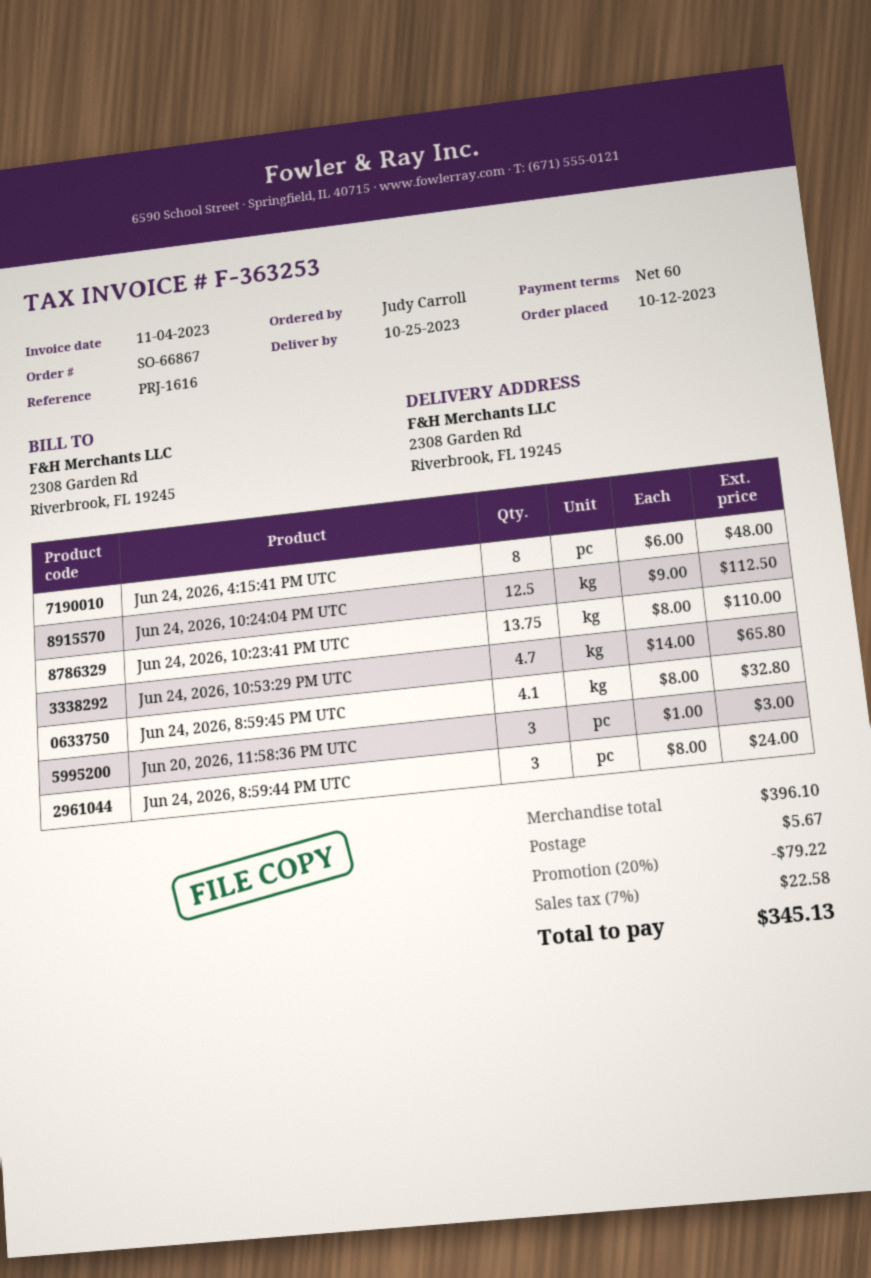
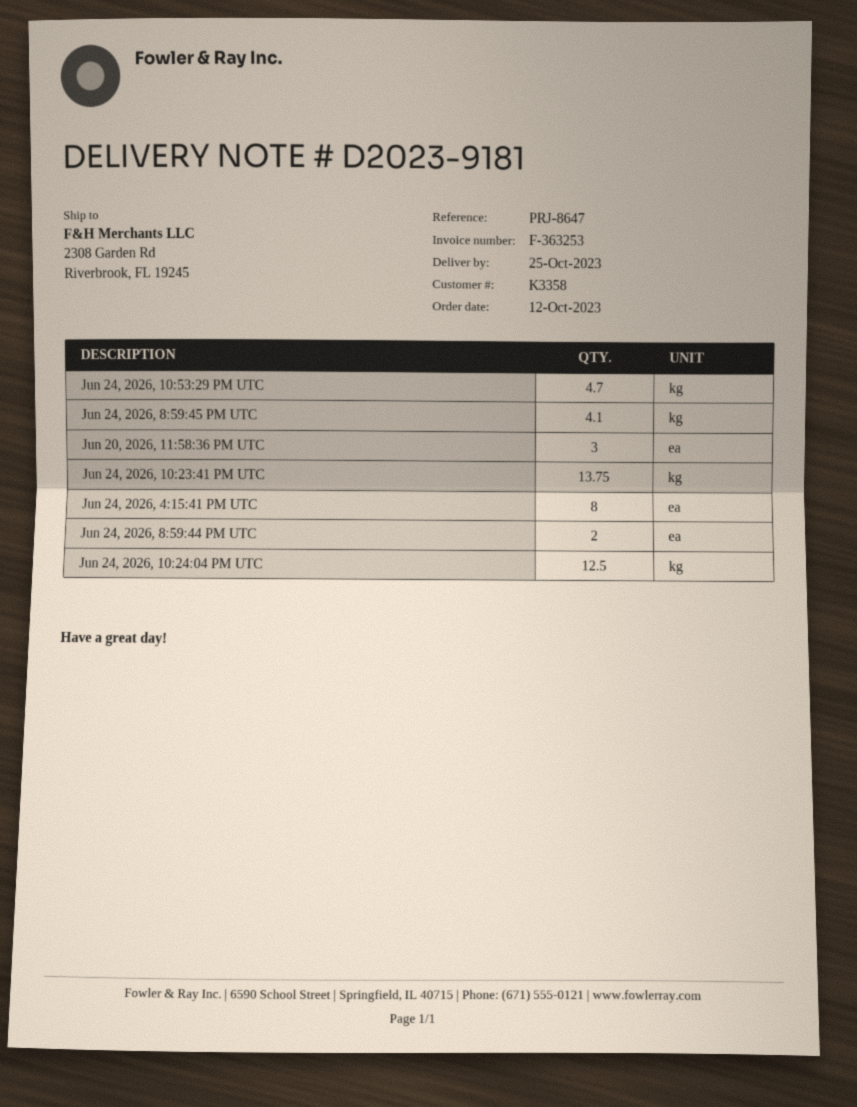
reference: PRJ-1616 -> PRJ-8647
Jun 24, 2026, 8:59:44 PM UTC: 3 -> 2

